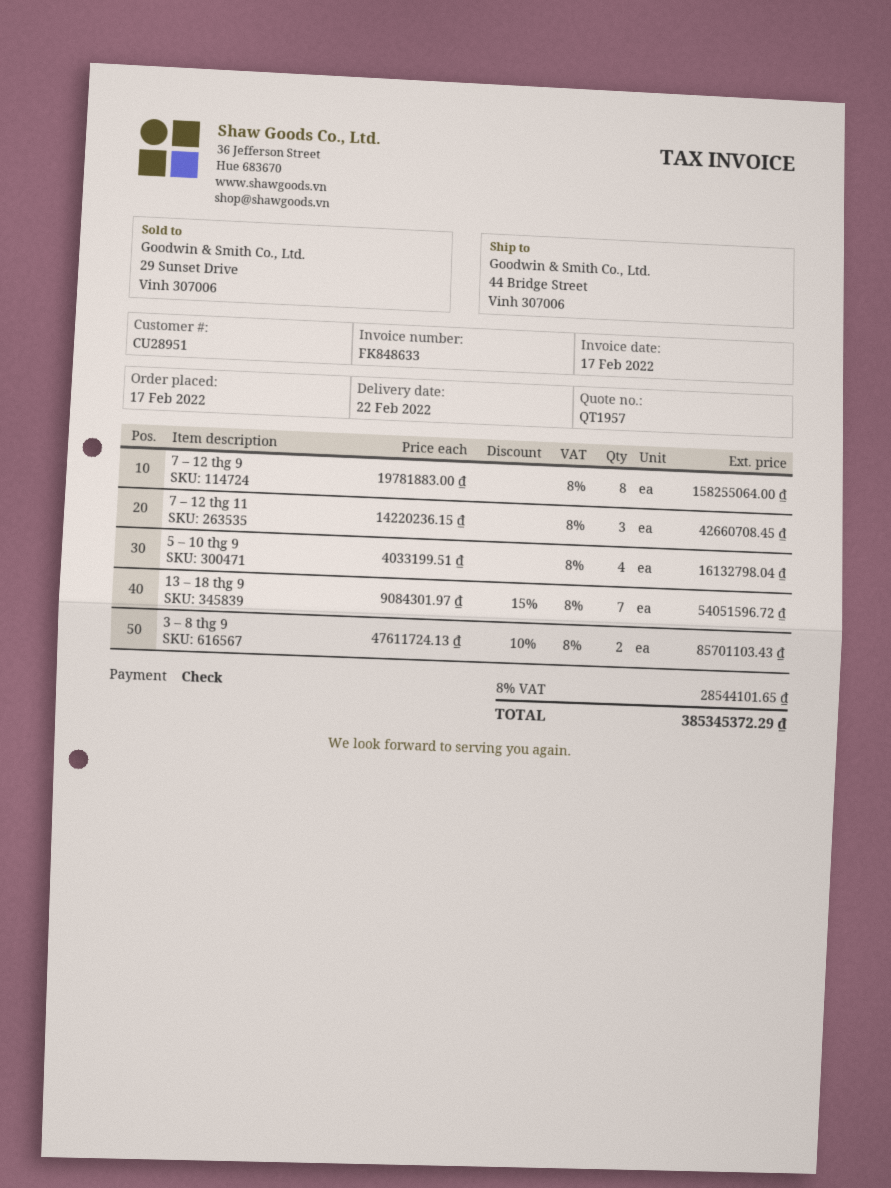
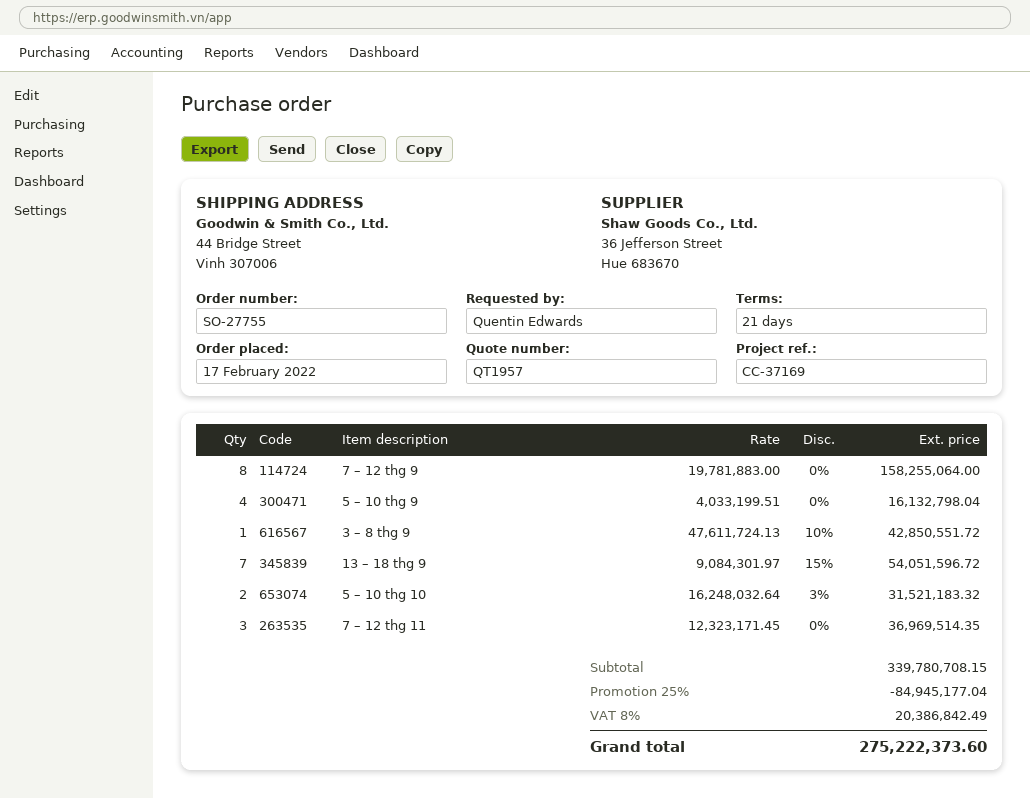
7 – 12 thg 11: 3 x 14220236.15 = 42660708.45 -> 3 x 12323171.45 = 36969514.35
3 – 8 thg 9: 2 x 47611724.13 - 10% = 85701103.43 -> 1 x 47611724.13 - 10% = 42850551.72
5 – 10 thg 10: none -> 2 x 16248032.64 - 3% = 31521183.32
discount: none -> 25% = 84945177.04
tax: 8% = 28544101.65 -> 8% = 20386842.49
total: 385345372.29 -> 275222373.60

